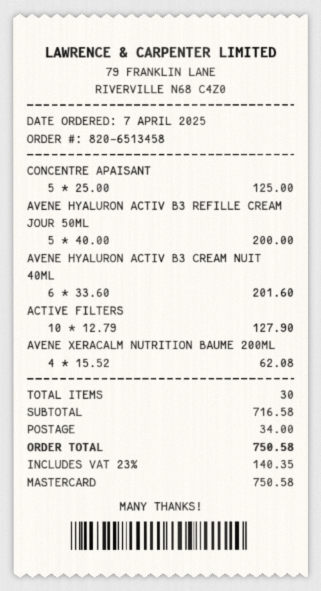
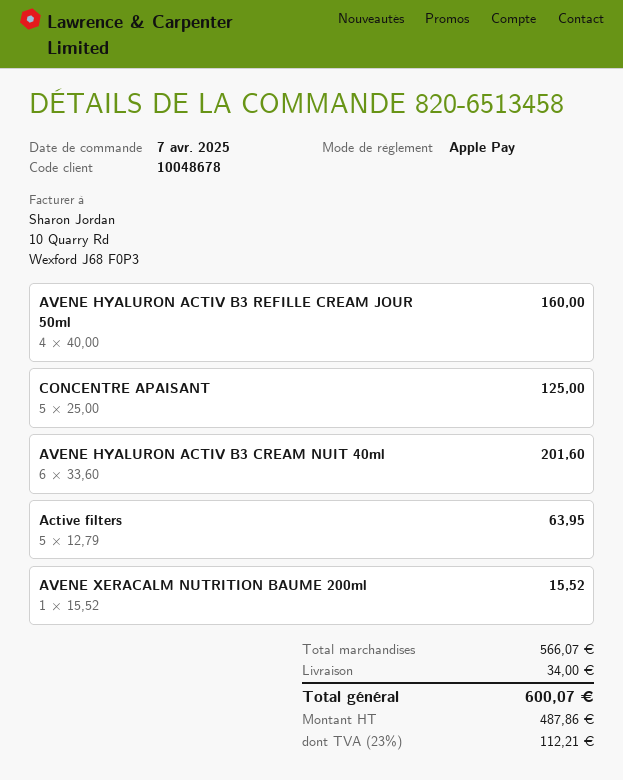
payment method: Mastercard -> Apple Pay
AVENE HYALURON ACTIV B3 REFILLE CREAM JOUR 50ML: 5 x 40.00 = 200.00 -> 4 x 40.00 = 160.00
ACTIVE FILTERS: 10 x 12.79 = 127.90 -> 5 x 12.79 = 63.95
AVENE XERACALM NUTRITION BAUME 200ML: 4 x 15.52 = 62.08 -> 1 x 15.52 = 15.52
subtotal: 716.58 -> 566.07
tax: 23% = 140.35 -> 23% = 112.21
total: 750.58 -> 600.07

